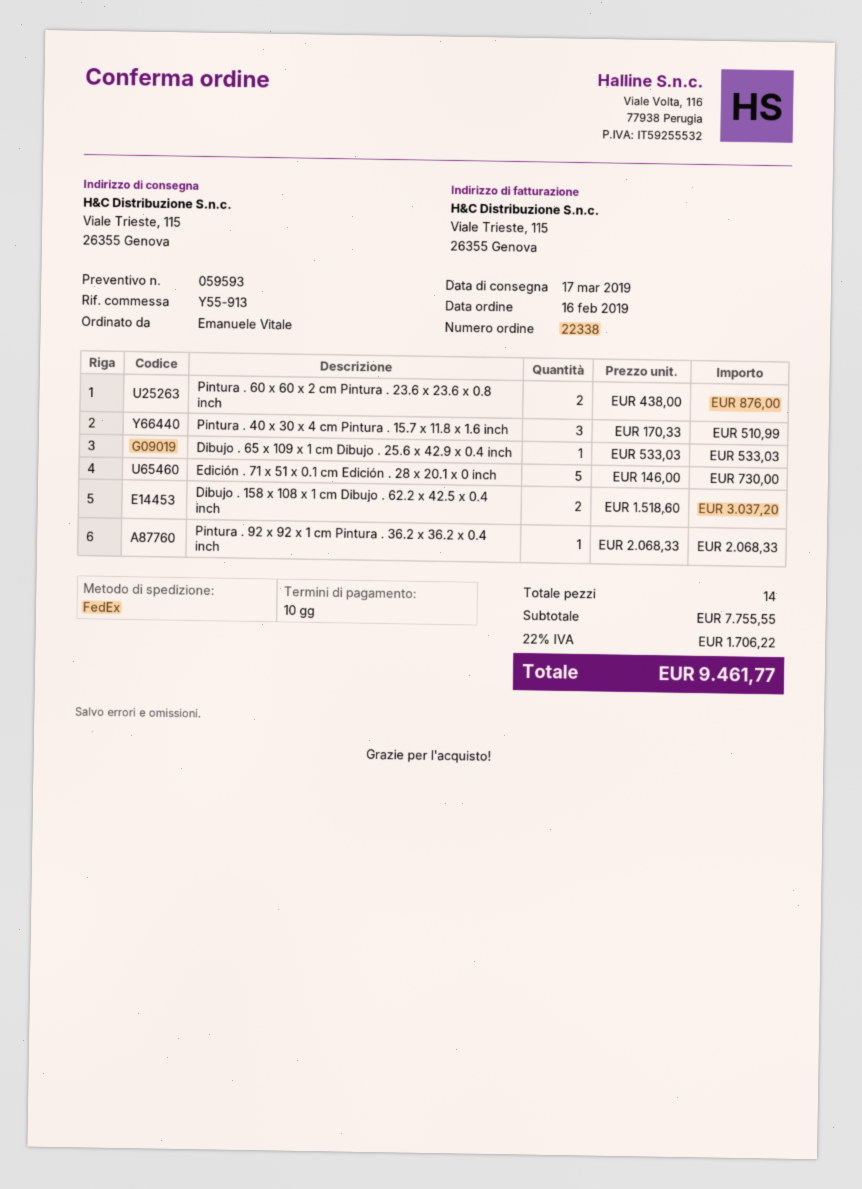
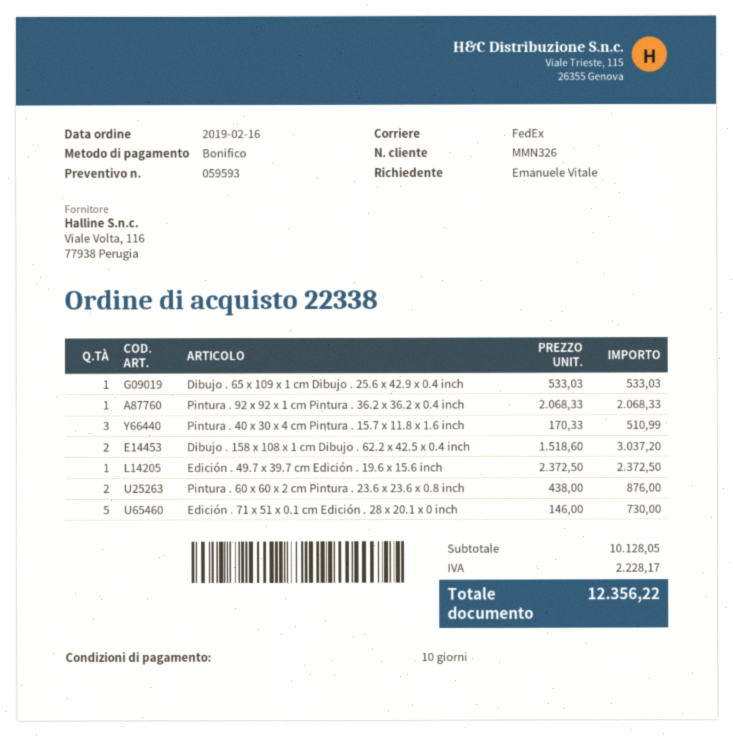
Edición . 49.7 x 39.7 cm Edición . 19.6 x 15.6 inch: none -> 1 x 2372.50 = 2372.50
subtotal: 7755.55 -> 10128.05
tax: 1706.22 -> 2228.17
total: 9461.77 -> 12356.22

